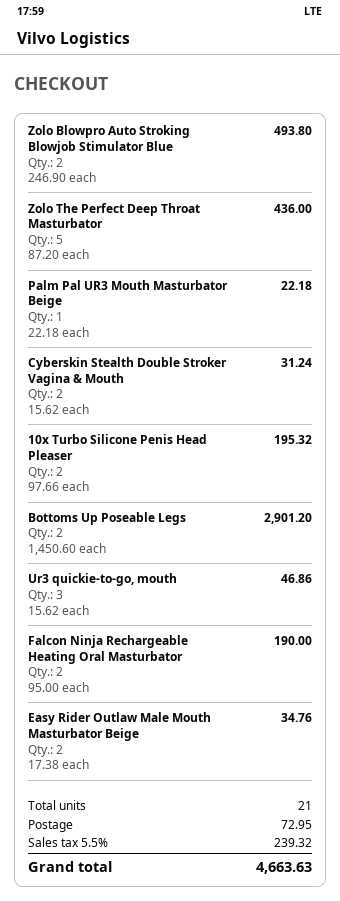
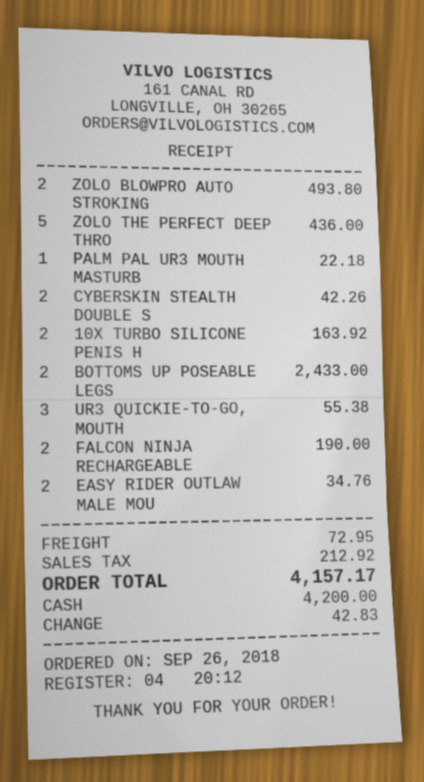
Cyberskin Stealth Double Stroker Vagina & Mouth: 2 for 31.24 -> 2 for 42.26
10x Turbo Silicone Penis Head Pleaser: 2 for 195.32 -> 2 for 163.92
Bottoms Up Poseable Legs: 2 for 2901.20 -> 2 for 2433.00
Ur3 quickie-to-go, mouth: 3 for 46.86 -> 3 for 55.38
tax: 239.32 -> 212.92
total: 4663.63 -> 4157.17

